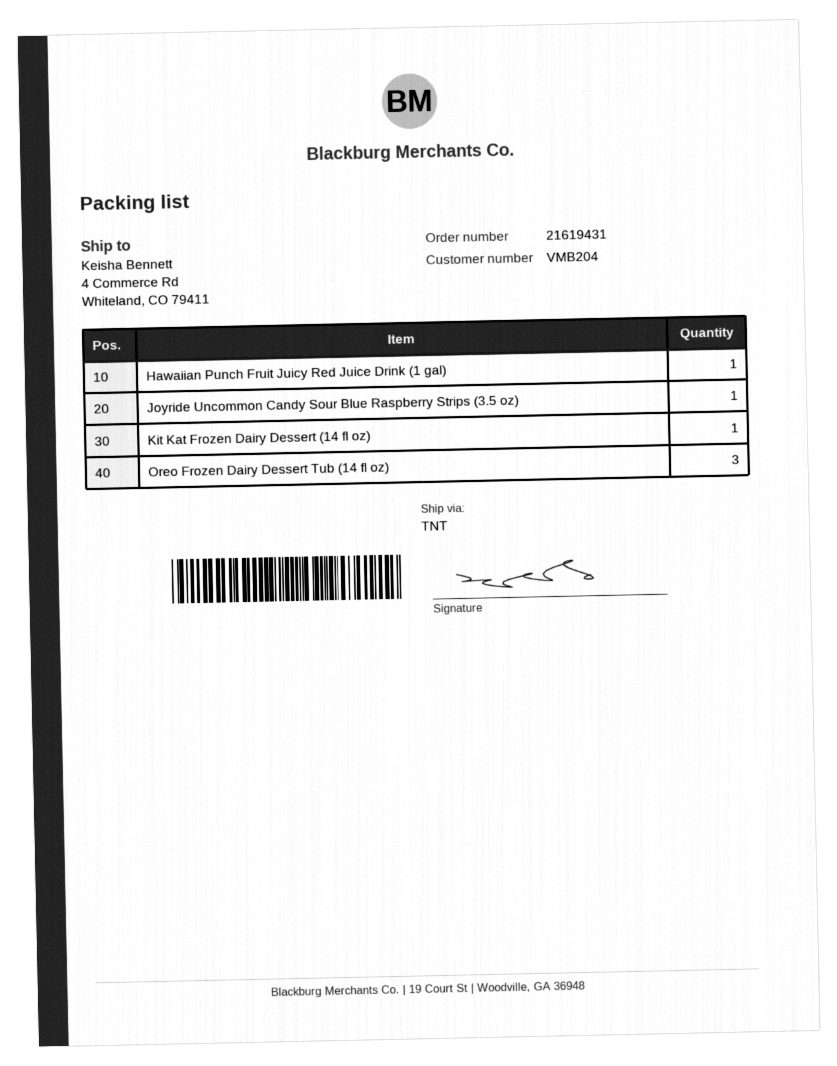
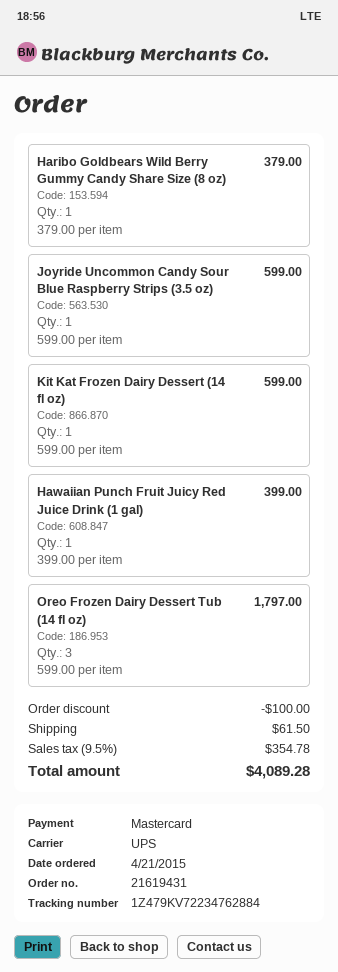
shipping method: TNT -> UPS
Haribo Goldbears Wild Berry Gummy Candy Share Size (8 oz): none -> 1

